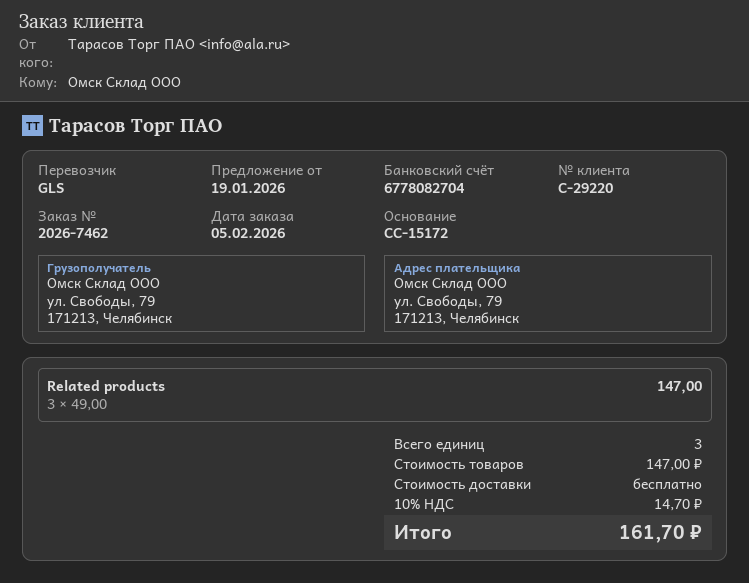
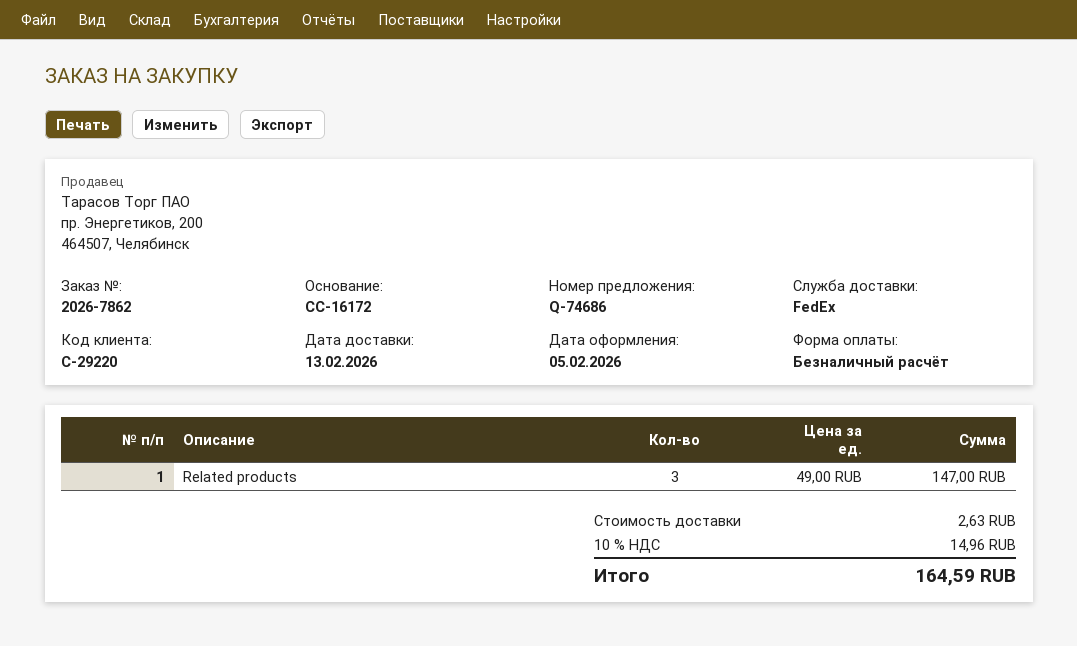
order number: 2026-7462 -> 2026-7862
reference: CC-15172 -> CC-16172
shipping method: GLS -> FedEx
shipping: 0.00 -> 2.63
tax: 10% = 14.70 -> 10% = 14.96
total: 161.70 -> 164.59

